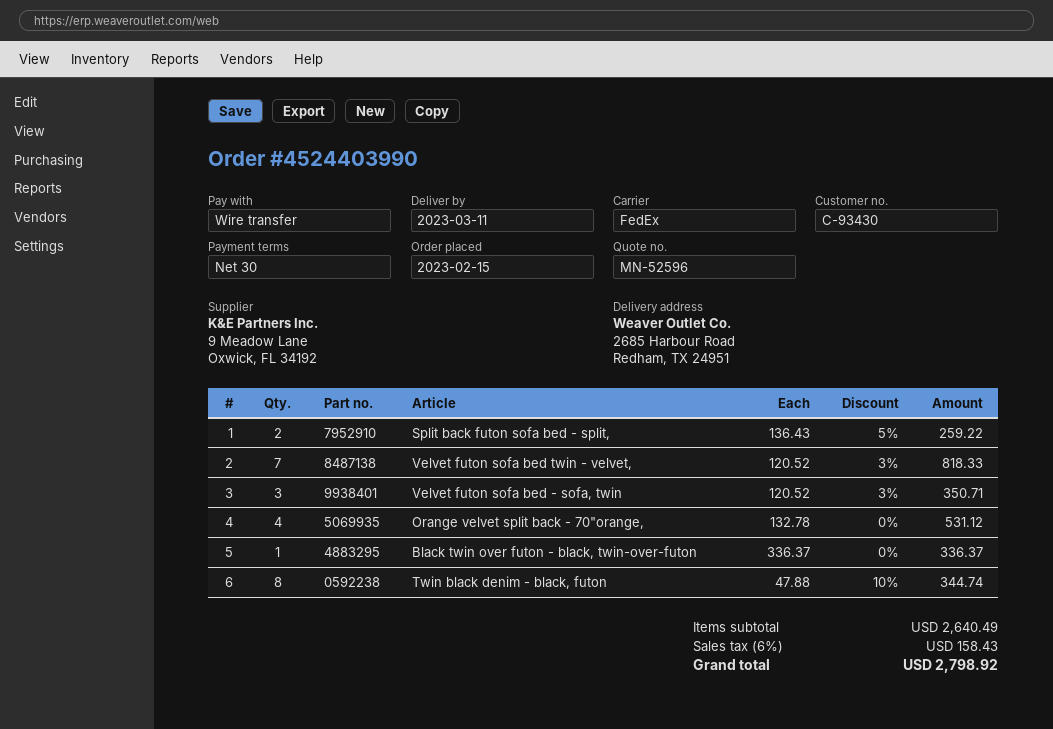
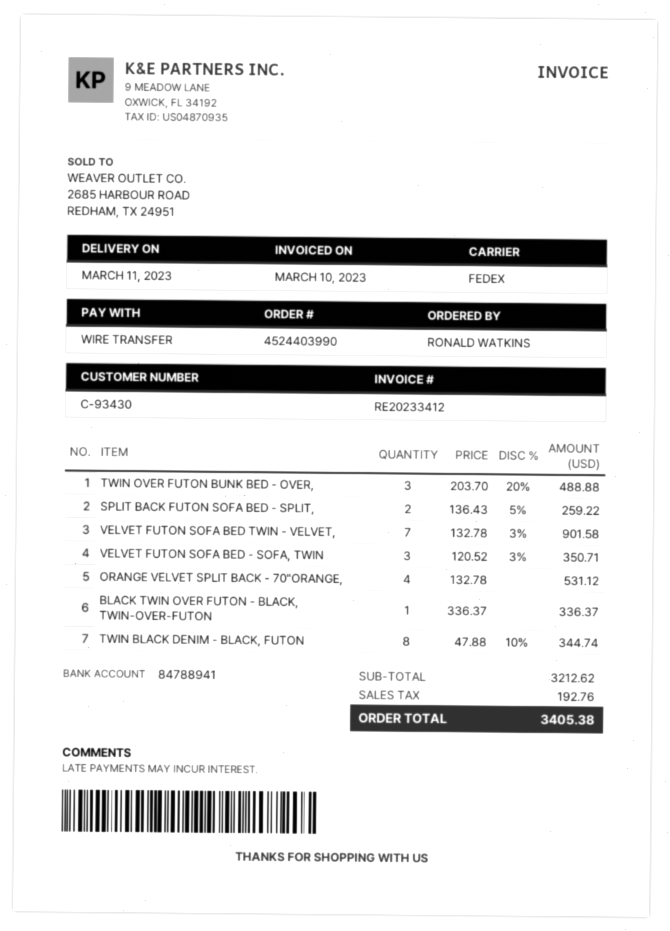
Velvet futon sofa bed twin - velvet,: 7 x 120.52 - 3% = 818.33 -> 7 x 132.78 - 3% = 901.58
TWIN OVER FUTON BUNK BED - OVER,: none -> 3 x 203.70 - 20% = 488.88
subtotal: 2640.49 -> 3212.62
tax: 158.43 -> 192.76
total: 2798.92 -> 3405.38

